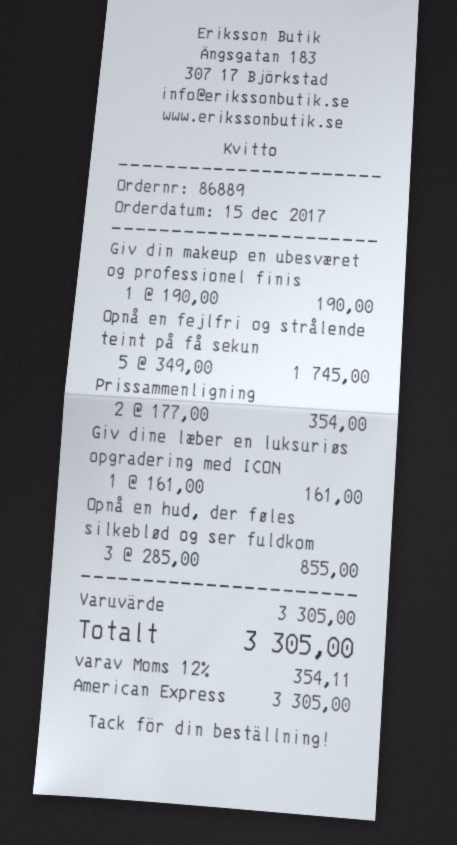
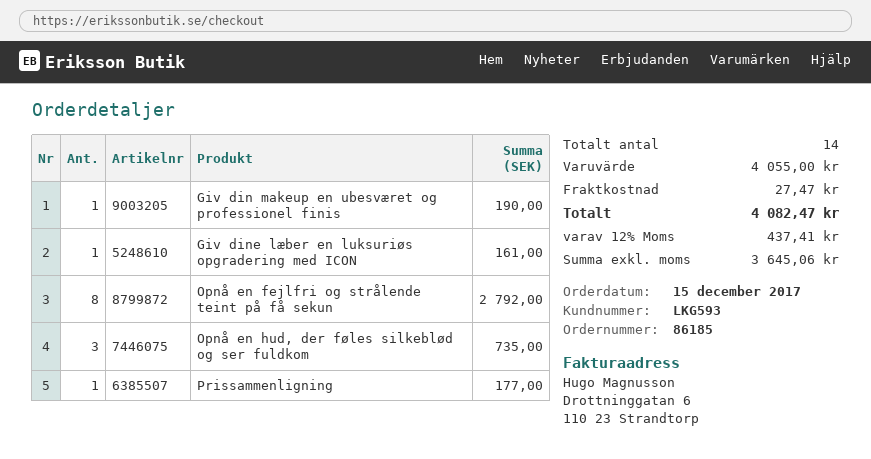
order number: 86889 -> 86185
Opnå en fejlfri og strålende teint på få sekun: 5 for 1745.00 -> 8 for 2792.00
Prissammenligning: 2 for 354.00 -> 1 for 177.00
Opnå en hud, der føles silkeblød og ser fuldkom: 3 for 855.00 -> 3 for 735.00
subtotal: 3305.00 -> 4055.00
shipping: none -> 27.47
tax: 12% = 354.11 -> 12% = 437.41
total: 3305.00 -> 4082.47

